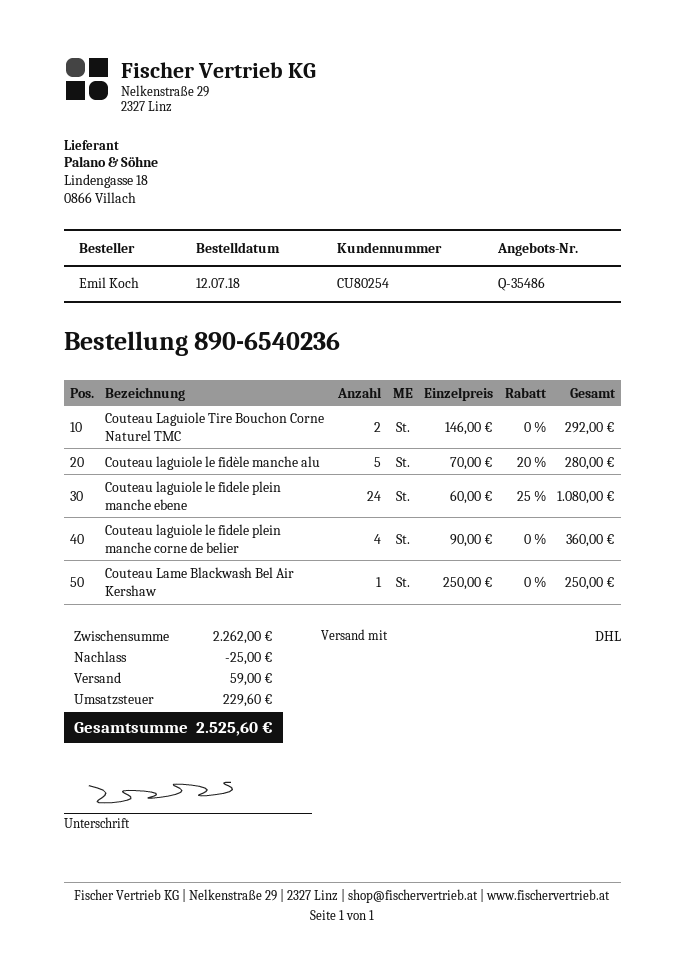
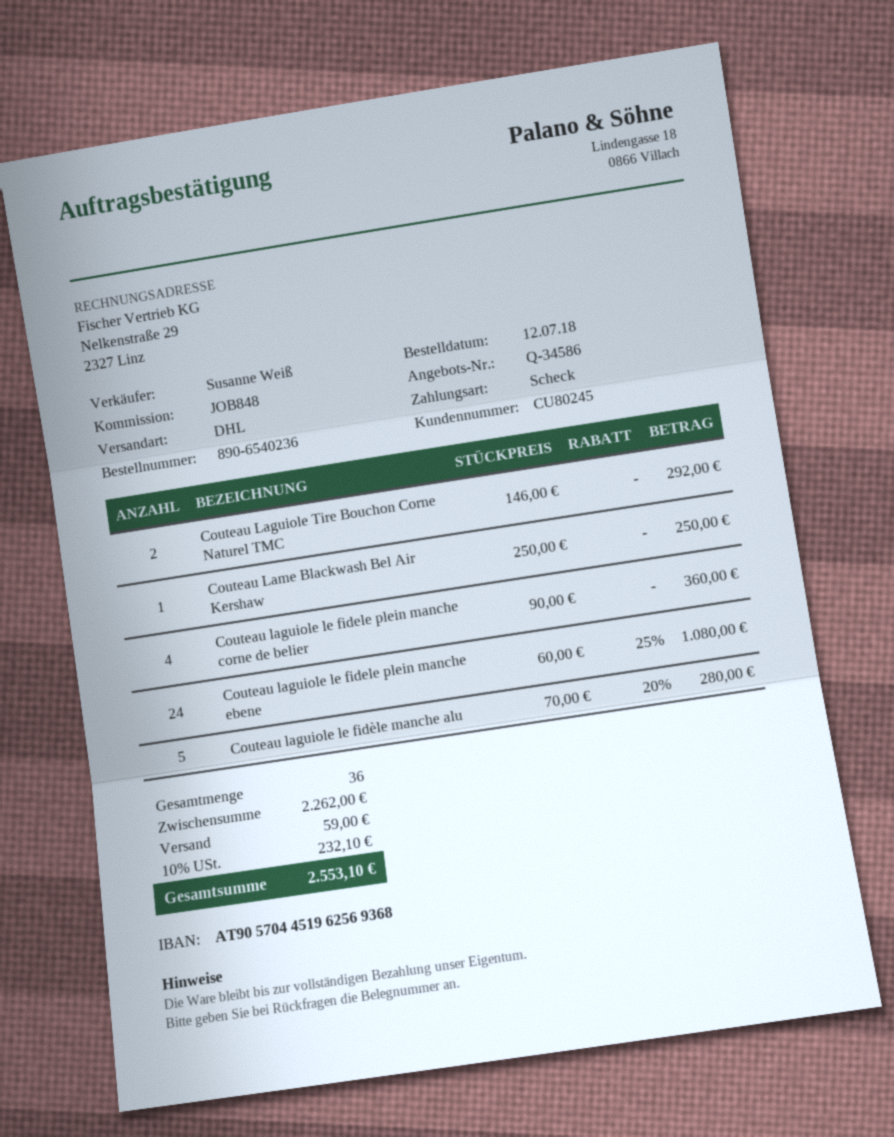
quote number: Q-35486 -> Q-34586
customer number: CU80254 -> CU80245
discount: 25.00 -> none
tax: 229.60 -> 232.10
total: 2525.60 -> 2553.10

